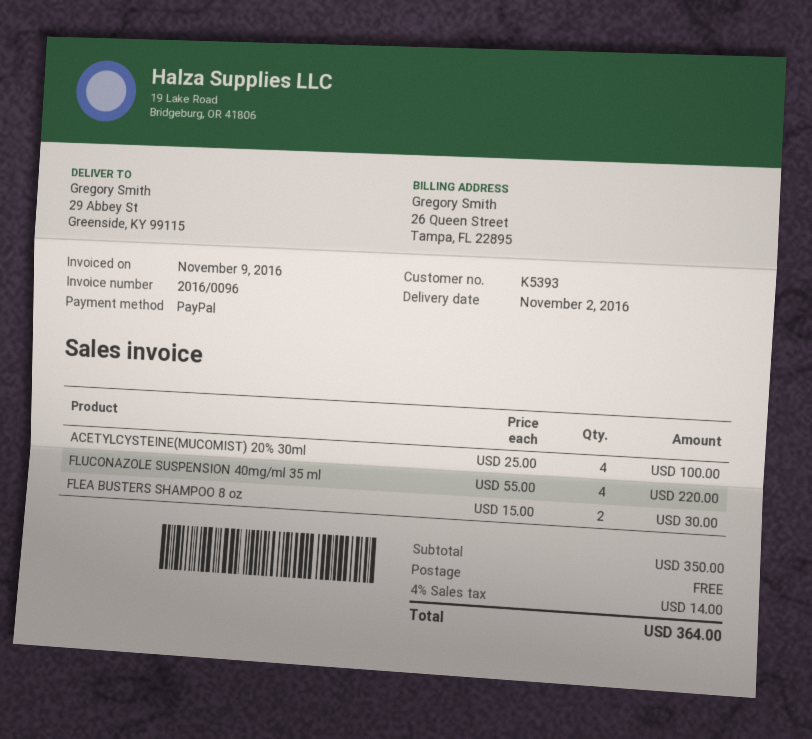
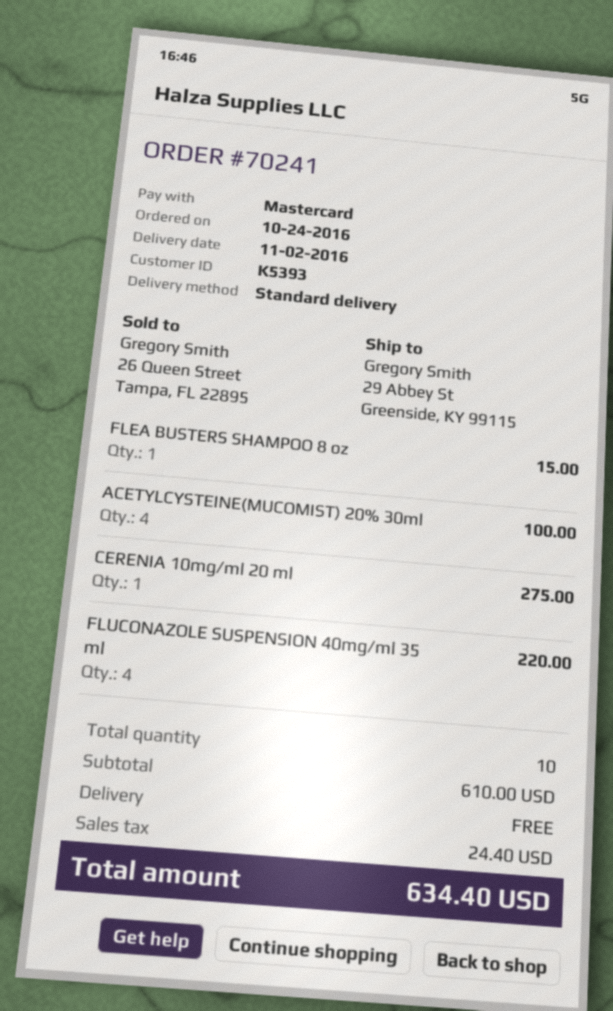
payment method: PayPal -> Mastercard
FLEA BUSTERS SHAMPOO 8 oz: 2 for 30.00 -> 1 for 15.00
CERENIA 10mg/ml 20 ml: none -> 1 for 275.00
subtotal: 350.00 -> 610.00
tax: 14.00 -> 24.40
total: 364.00 -> 634.40

